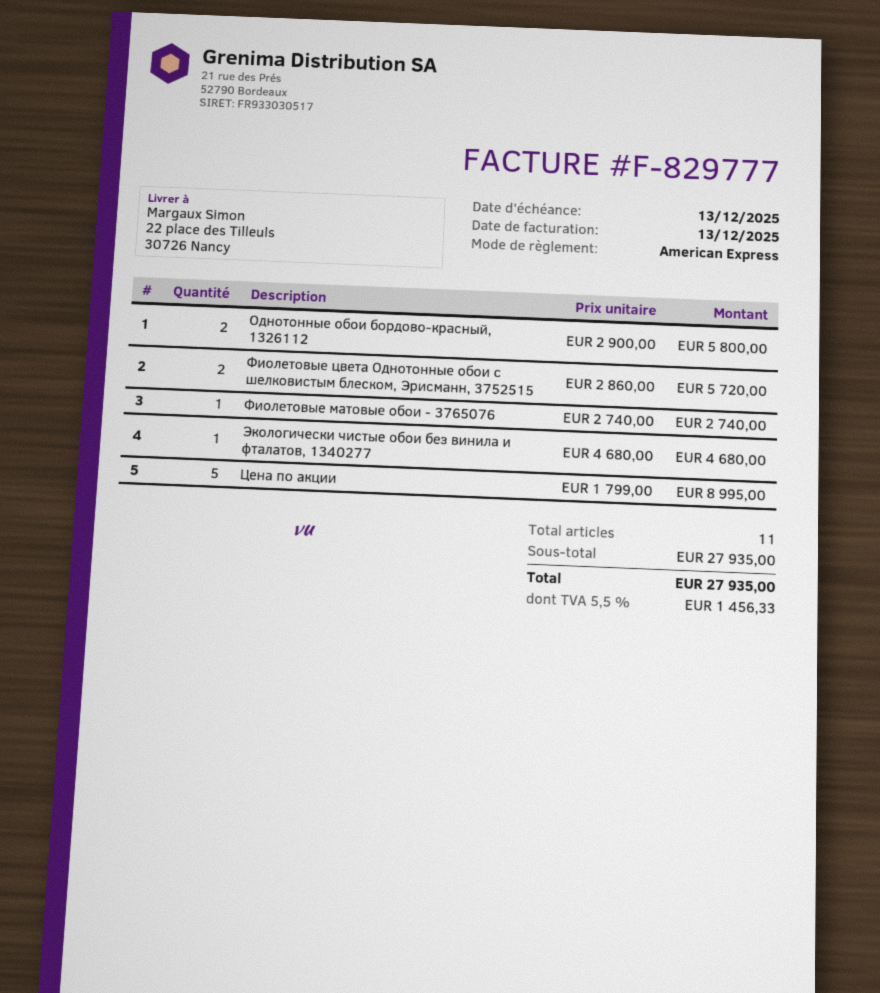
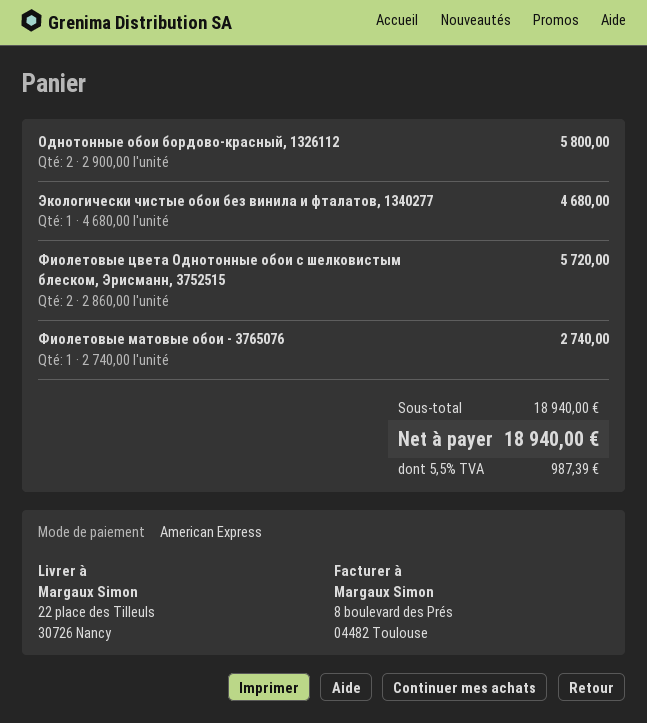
Цена по акции: 5 x 1799.00 = 8995.00 -> none
subtotal: 27935.00 -> 18940.00
tax: 5.5% = 1456.33 -> 5.5% = 987.39
total: 27935.00 -> 18940.00

